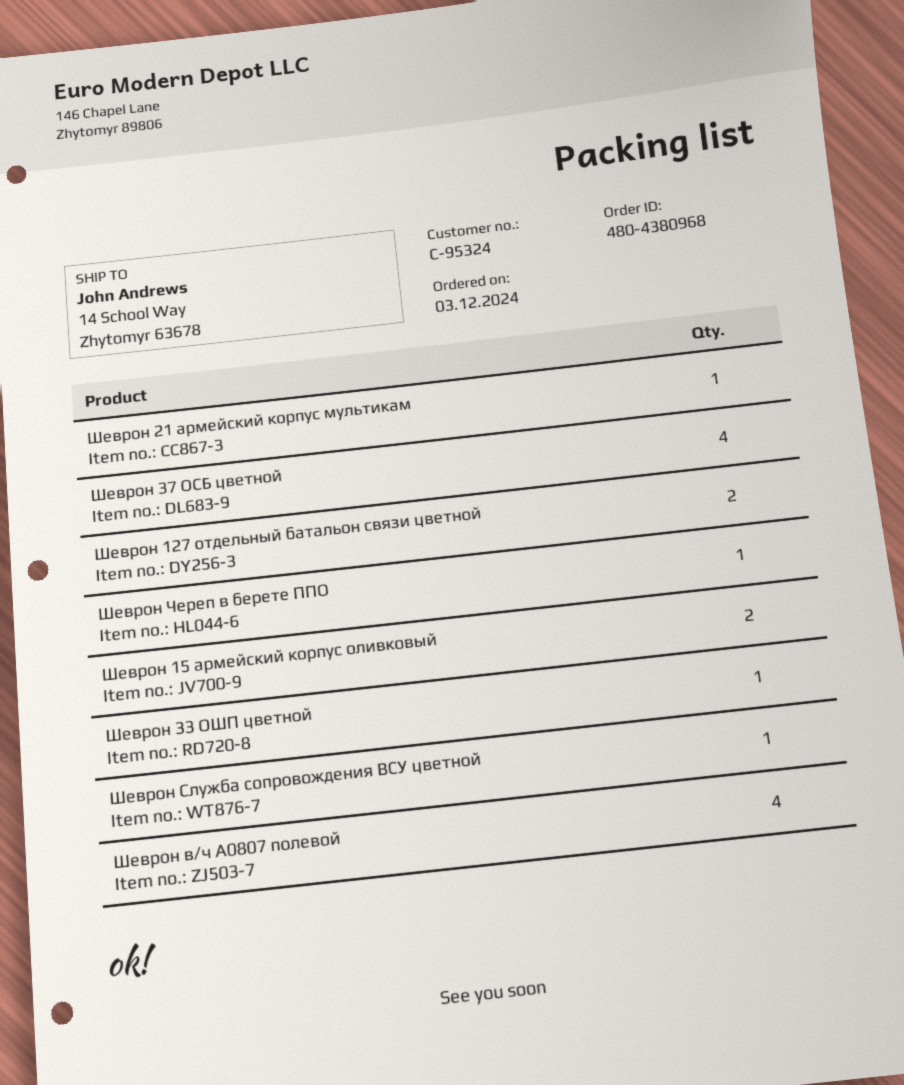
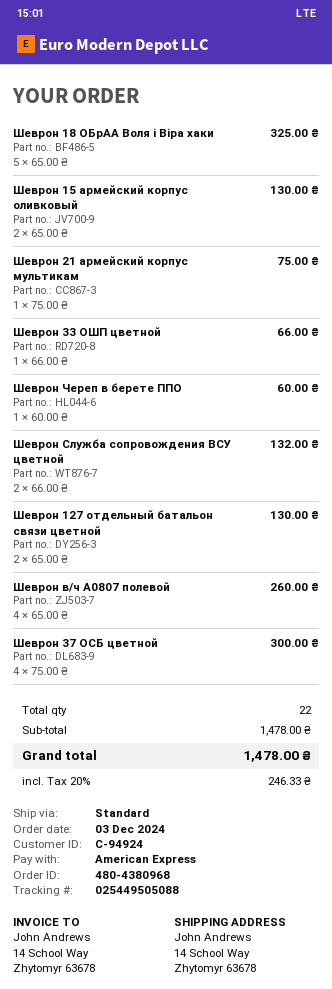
customer number: C-95324 -> C-94924
Шеврон Служба сопровождения ВСУ цветной: 1 -> 2
Шеврон 18 ОБрАА Воля і Віра хаки: none -> 5

